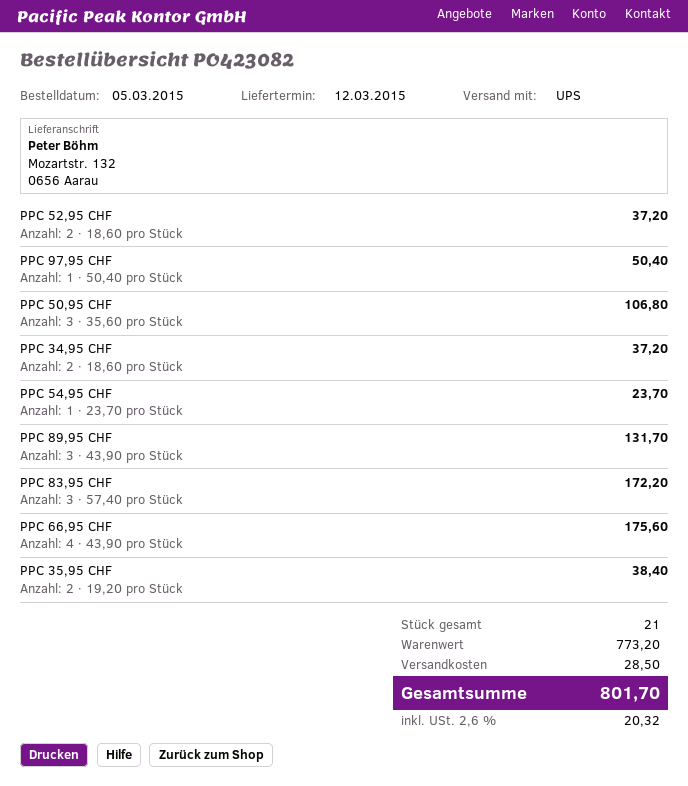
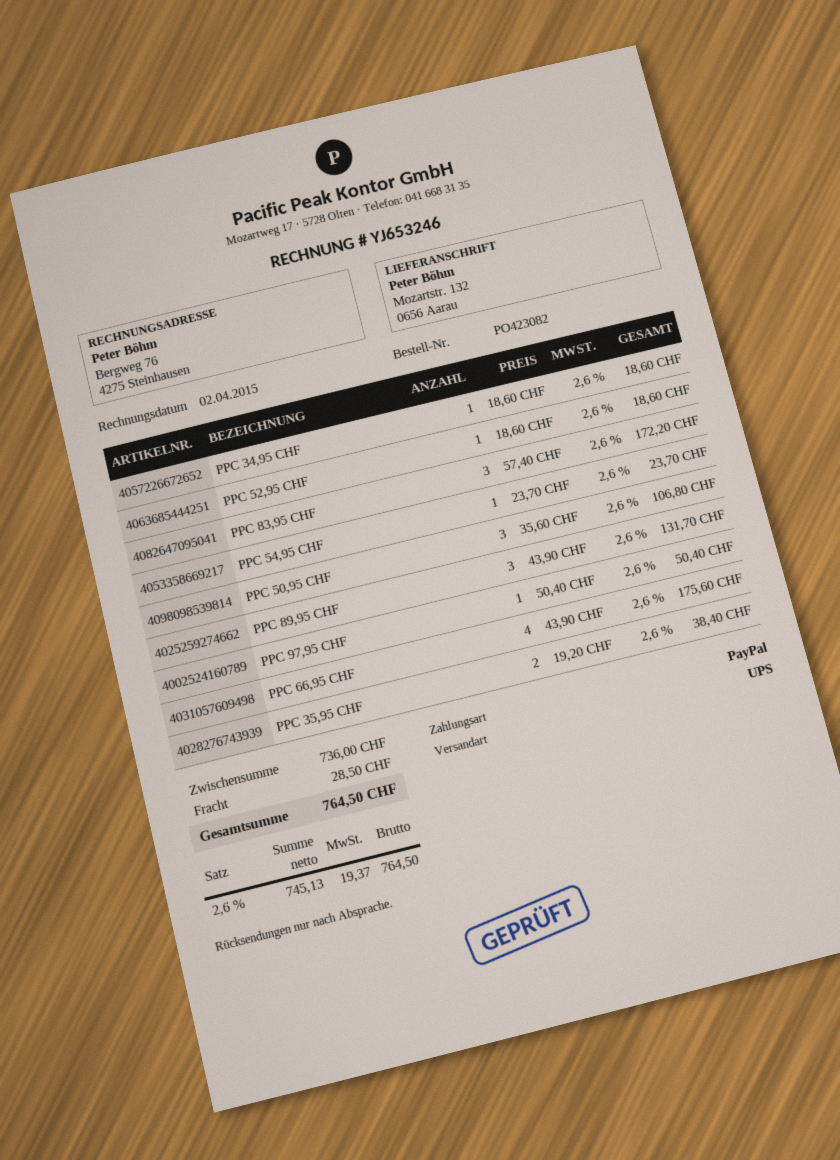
PPC 52,95 CHF: 2 x 18.60 = 37.20 -> 1 x 18.60 = 18.60
PPC 34,95 CHF: 2 x 18.60 = 37.20 -> 1 x 18.60 = 18.60
subtotal: 773.20 -> 736.00
tax: 2.6% = 20.32 -> 2.6% = 19.37
total: 801.70 -> 764.50

